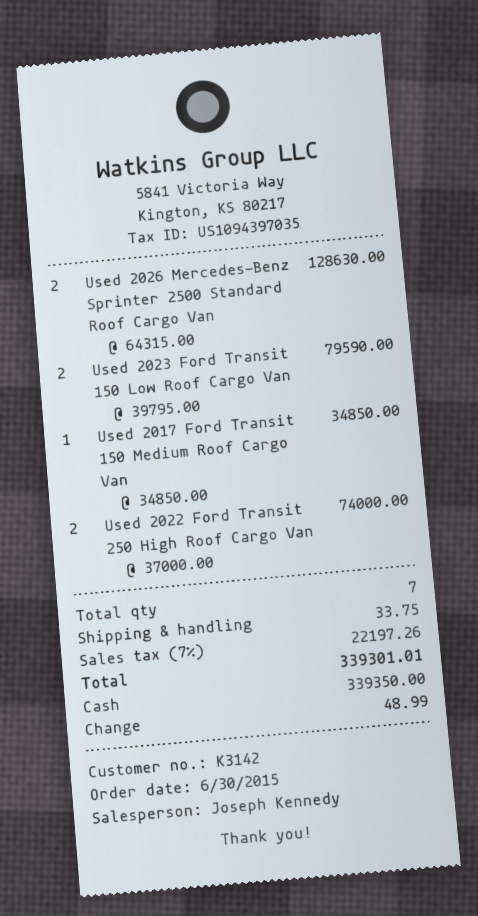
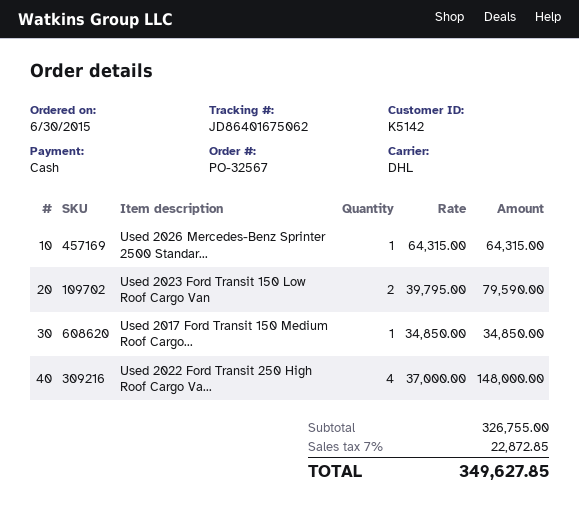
customer number: K3142 -> K5142
Used 2026 Mercedes-Benz Sprinter 2500 Standard Roof Cargo Van: 2 x 64315.00 = 128630.00 -> 1 x 64315.00 = 64315.00
Used 2022 Ford Transit 250 High Roof Cargo Van: 2 x 37000.00 = 74000.00 -> 4 x 37000.00 = 148000.00
shipping: 33.75 -> none
tax: 7% = 22197.26 -> 7% = 22872.85
total: 339301.01 -> 349627.85

